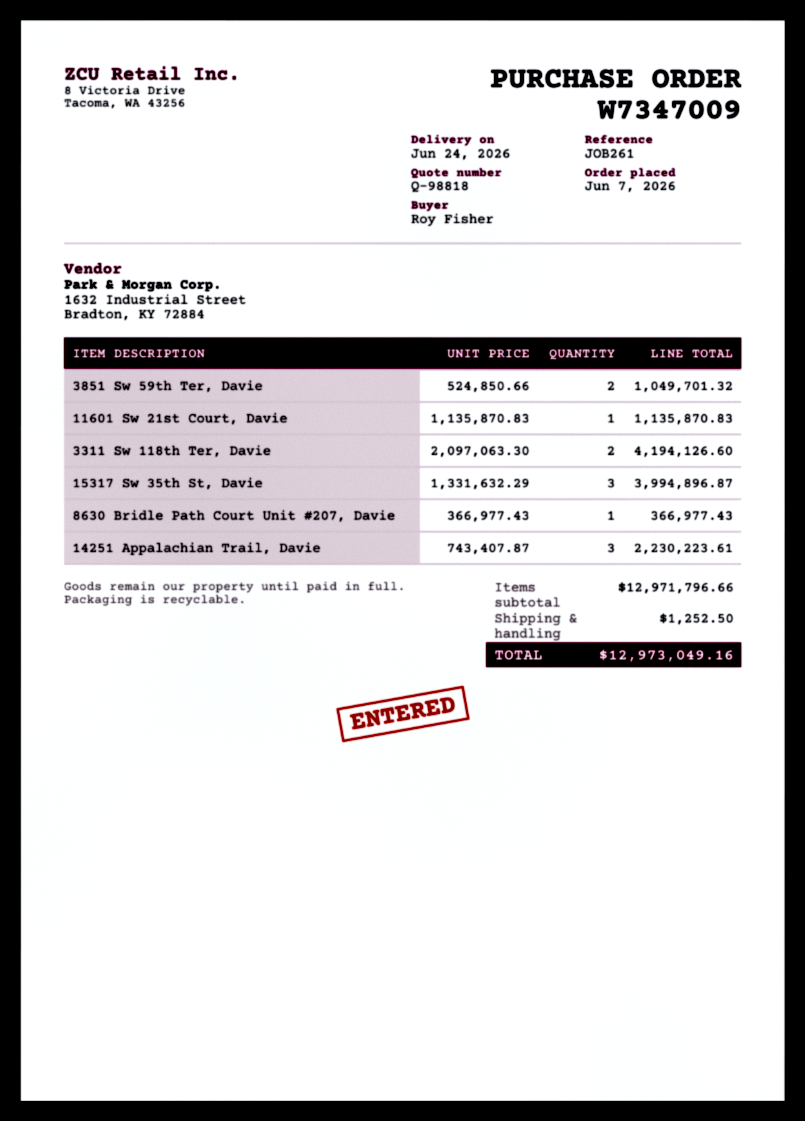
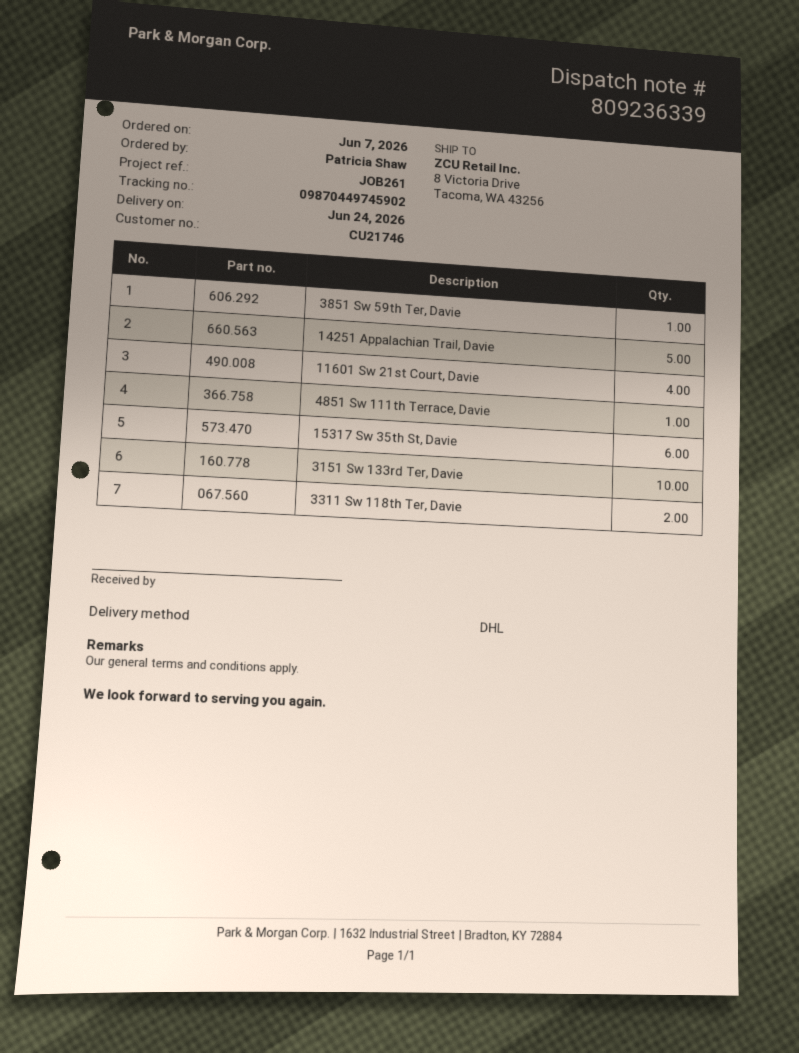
ordered by: Roy Fisher -> Patricia Shaw
3851 Sw 59th Ter, Davie: 2 -> 1
11601 Sw 21st Court, Davie: 1 -> 4
15317 Sw 35th St, Davie: 3 -> 6
8630 Bridle Path Court Unit #207, Davie: 1 -> none
14251 Appalachian Trail, Davie: 3 -> 5
4851 Sw 111th Terrace, Davie: none -> 1
3151 Sw 133rd Ter, Davie: none -> 10

